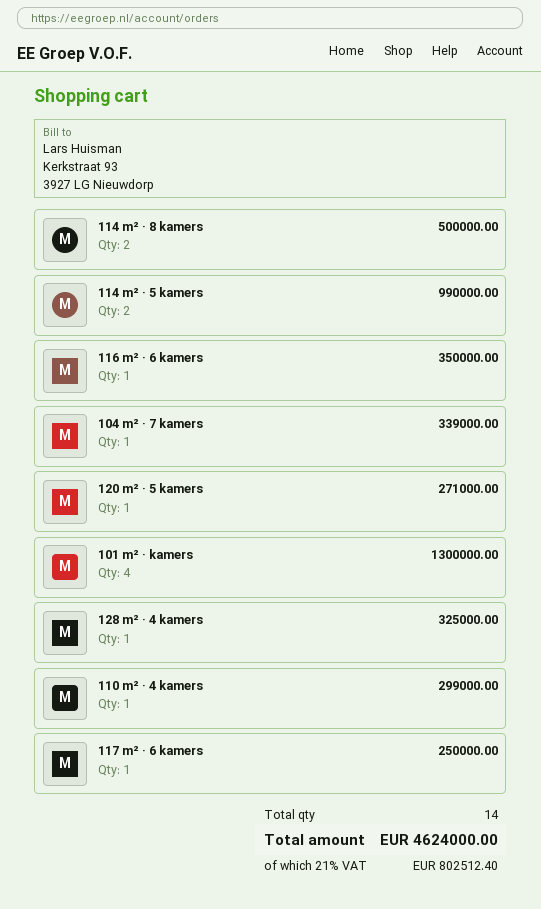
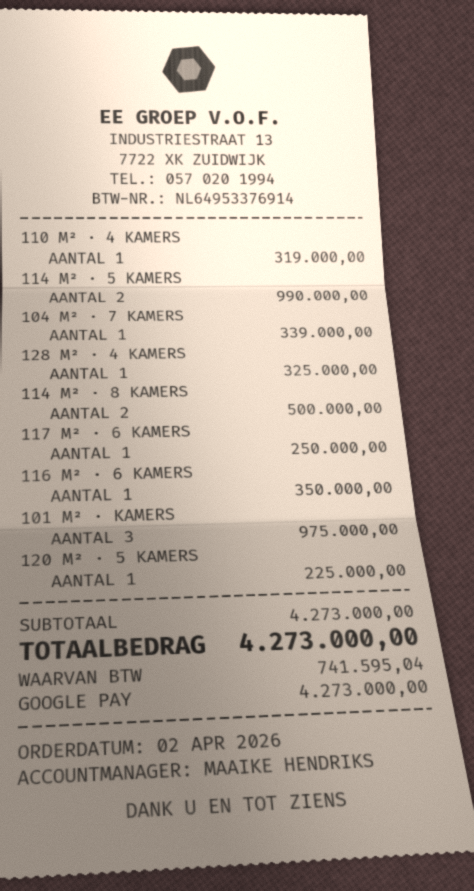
120 m² · 5 kamers: 1 for 271000.00 -> 1 for 225000.00
101 m² · kamers: 4 for 1300000.00 -> 3 for 975000.00
110 m² · 4 kamers: 1 for 299000.00 -> 1 for 319000.00
tax: 802512.40 -> 741595.04
total: 4624000.00 -> 4273000.00

